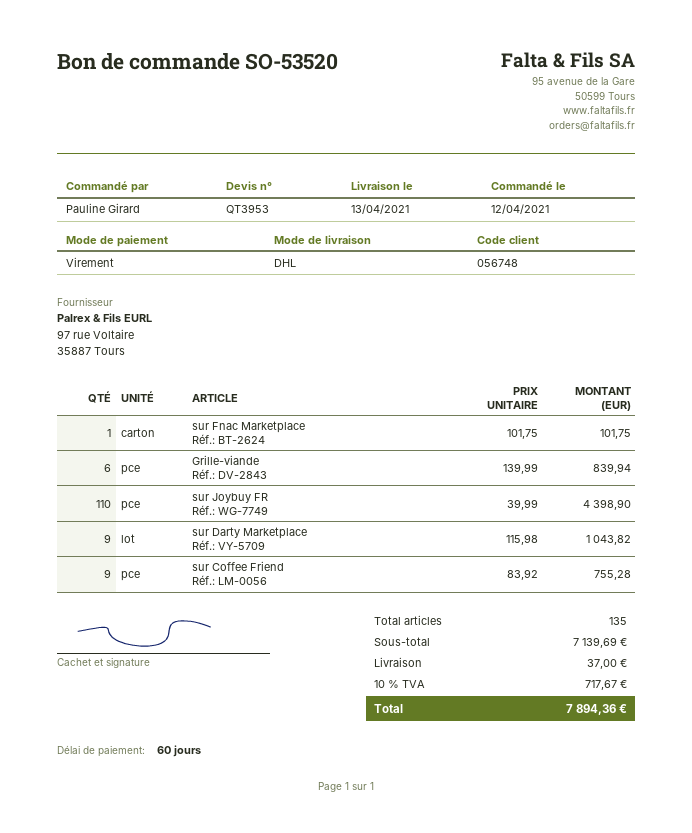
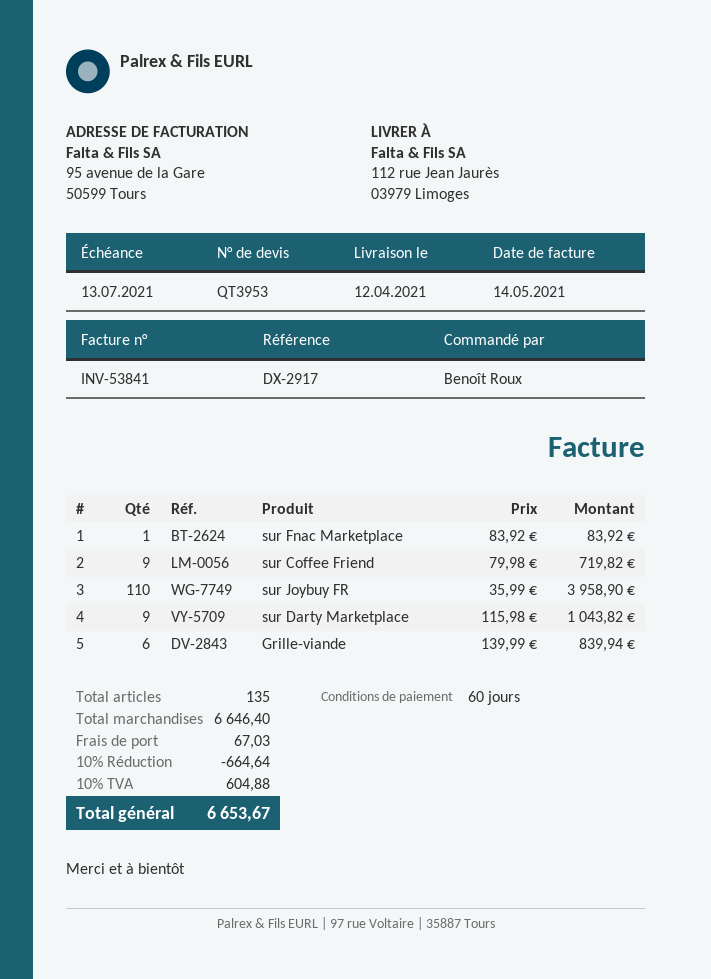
delivery date: 2021-04-13 -> 2021-04-12
ordered by: Pauline Girard -> Benoît Roux
sur Fnac Marketplace: 1 x 101.75 = 101.75 -> 1 x 83.92 = 83.92
sur Joybuy FR: 110 x 39.99 = 4398.90 -> 110 x 35.99 = 3958.90
sur Coffee Friend: 9 x 83.92 = 755.28 -> 9 x 79.98 = 719.82
subtotal: 7139.69 -> 6646.40
discount: none -> 10% = 664.64
shipping: 37.00 -> 67.03
tax: 10% = 717.67 -> 10% = 604.88
total: 7894.36 -> 6653.67

